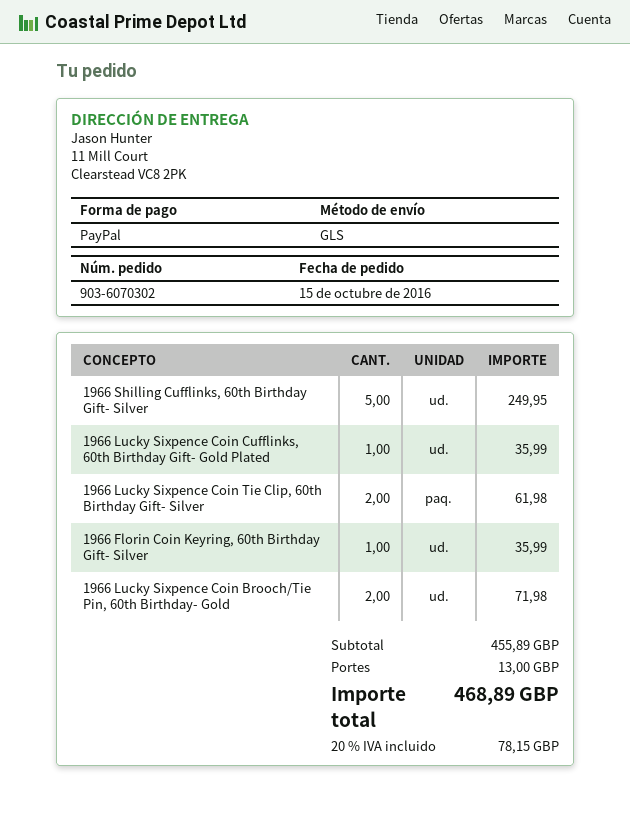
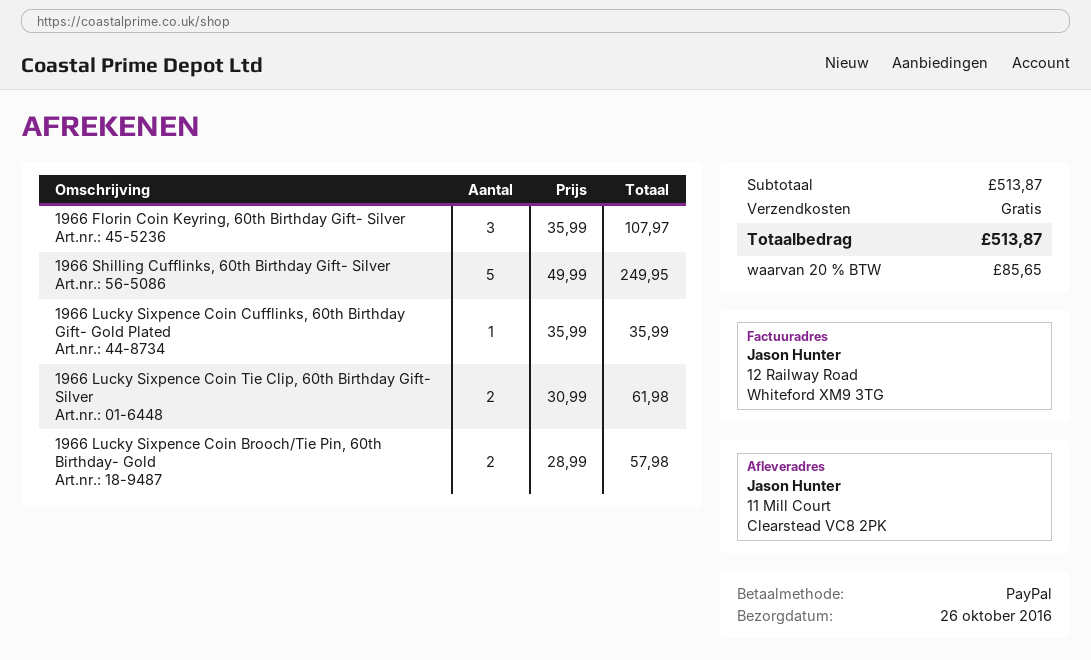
1966 Florin Coin Keyring, 60th Birthday Gift- Silver: 1 for 35.99 -> 3 for 107.97
1966 Lucky Sixpence Coin Brooch/Tie Pin, 60th Birthday- Gold: 2 for 71.98 -> 2 for 57.98
subtotal: 455.89 -> 513.87
shipping: 13.00 -> 0.00
tax: 20% = 78.15 -> 20% = 85.65
total: 468.89 -> 513.87

